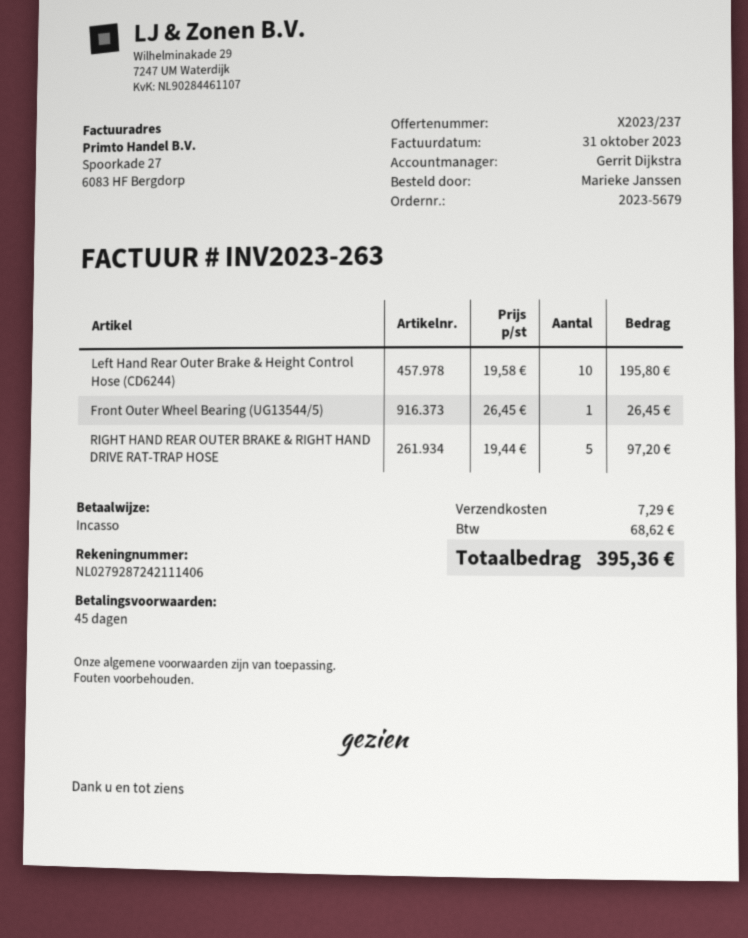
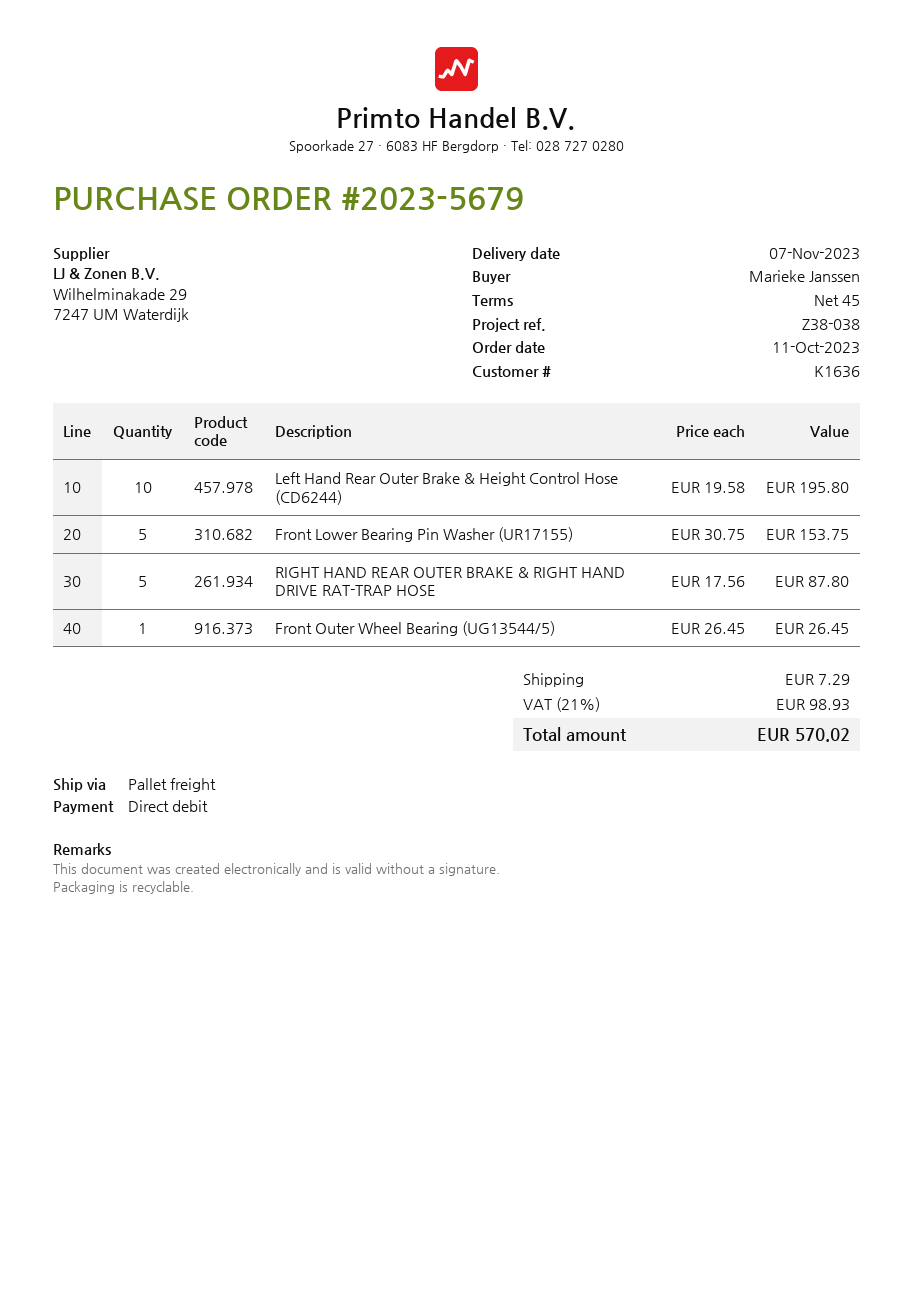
RIGHT HAND REAR OUTER BRAKE & RIGHT HAND DRIVE RAT-TRAP HOSE: 5 x 19.44 = 97.20 -> 5 x 17.56 = 87.80
Front Lower Bearing Pin Washer (UR17155): none -> 5 x 30.75 = 153.75
tax: 68.62 -> 98.93
total: 395.36 -> 570.02

